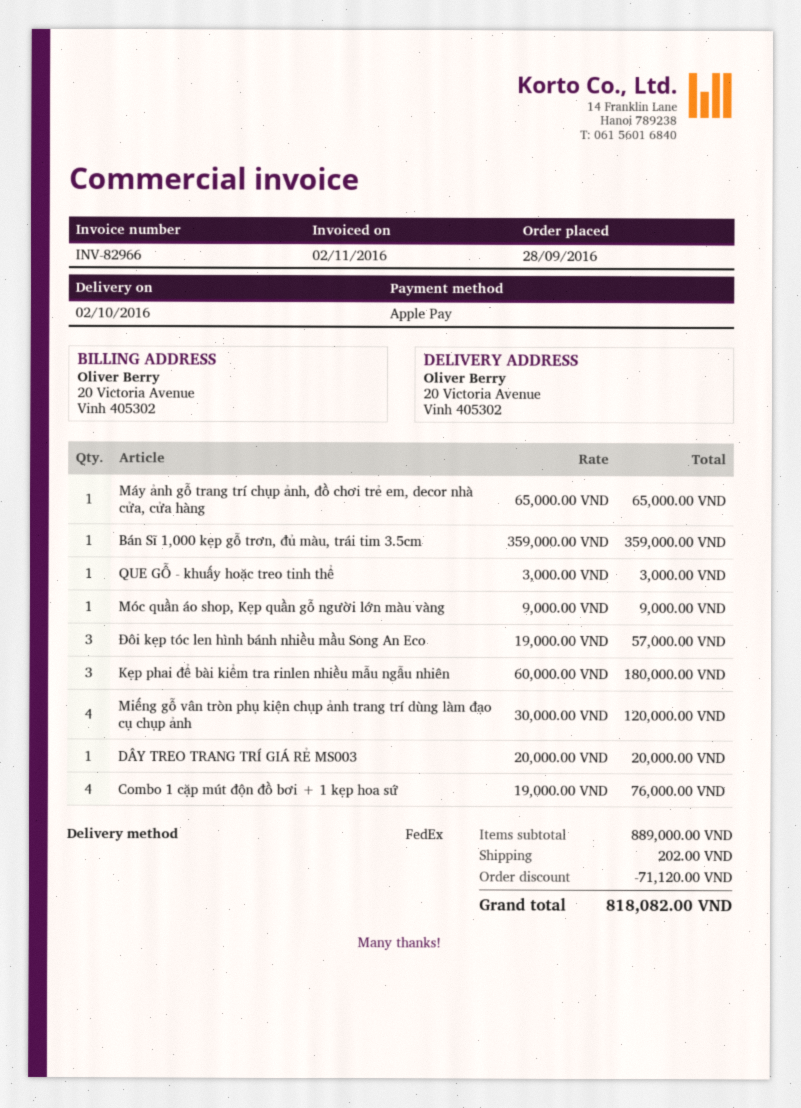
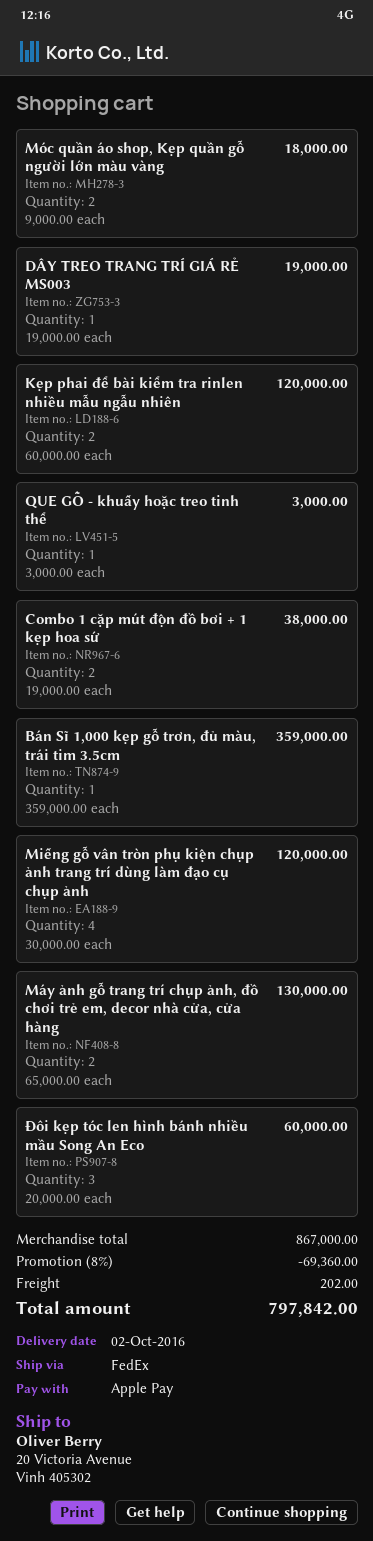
Máy ảnh gỗ trang trí chụp ảnh, đồ chơi trẻ em, decor nhà cửa, cửa hàng: 1 x 65000.00 = 65000.00 -> 2 x 65000.00 = 130000.00
Móc quần áo shop, Kẹp quần gỗ người lớn màu vàng: 1 x 9000.00 = 9000.00 -> 2 x 9000.00 = 18000.00
Đôi kẹp tóc len hình bánh nhiều mầu Song An Eco: 3 x 19000.00 = 57000.00 -> 3 x 20000.00 = 60000.00
Kẹp phai để bài kiểm tra rinlen nhiều mẫu ngẫu nhiên: 3 x 60000.00 = 180000.00 -> 2 x 60000.00 = 120000.00
DÂY TREO TRANG TRÍ GIÁ RẺ MS003: 1 x 20000.00 = 20000.00 -> 1 x 19000.00 = 19000.00
Combo 1 cặp mút độn đồ bơi + 1 kẹp hoa sứ: 4 x 19000.00 = 76000.00 -> 2 x 19000.00 = 38000.00
subtotal: 889000.00 -> 867000.00
discount: 71120.00 -> 69360.00
total: 818082.00 -> 797842.00

